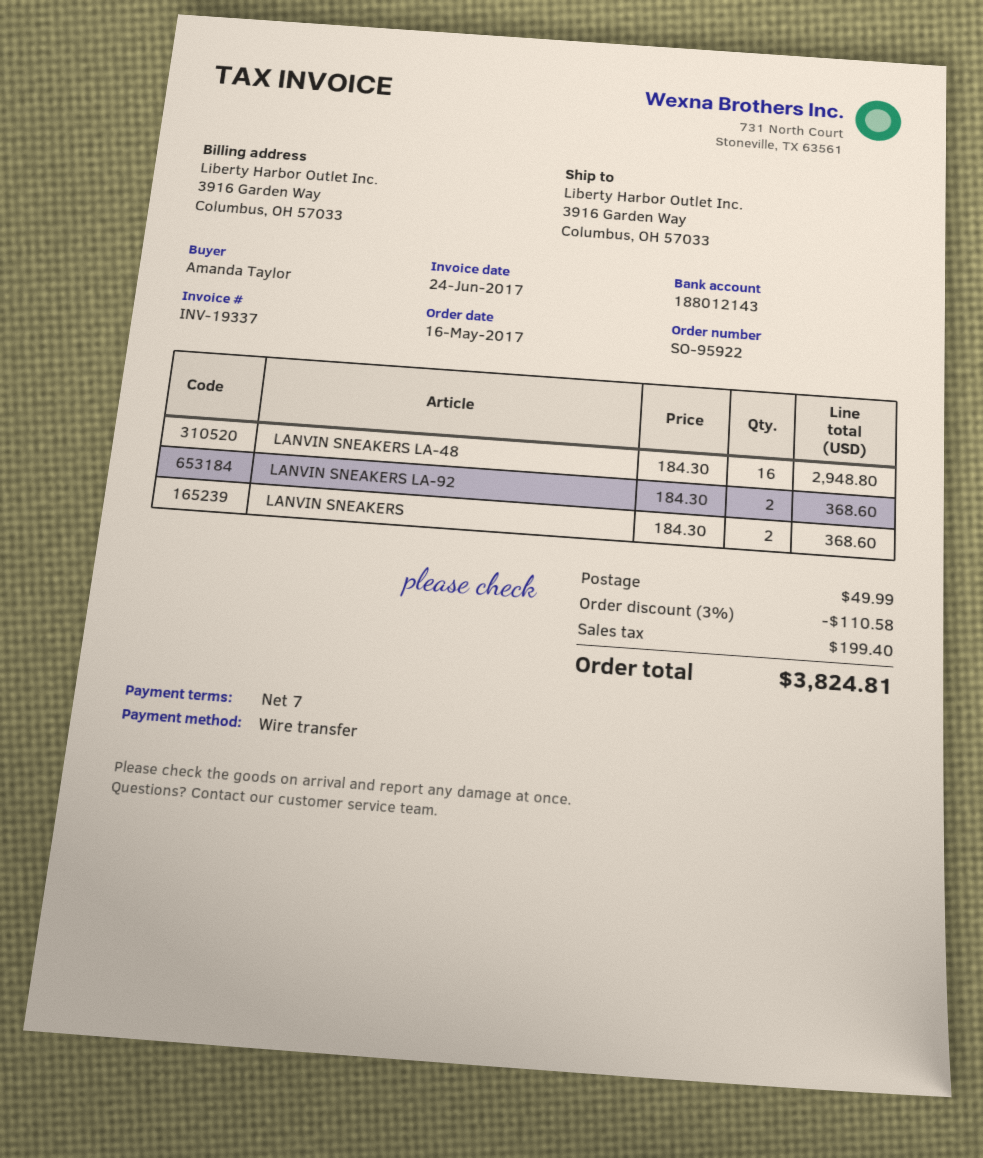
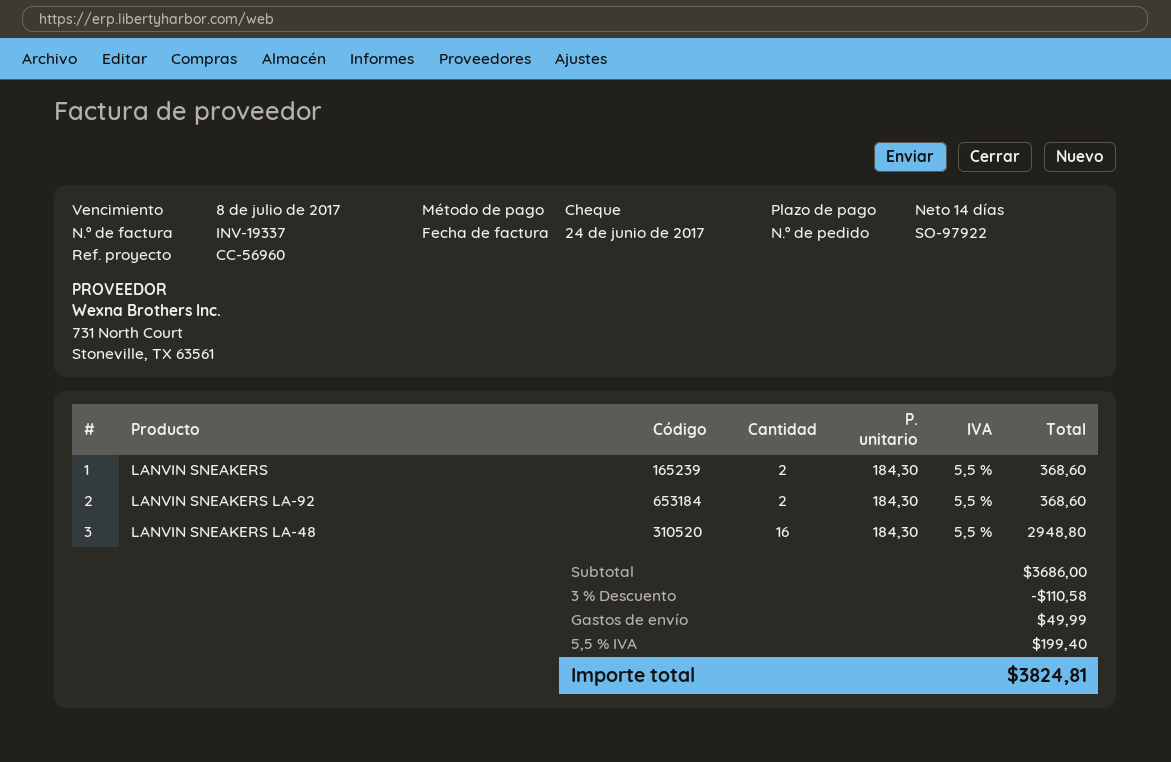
order number: SO-95922 -> SO-97922
payment terms: 7 days -> 14 days
payment method: bank transfer -> cheque

